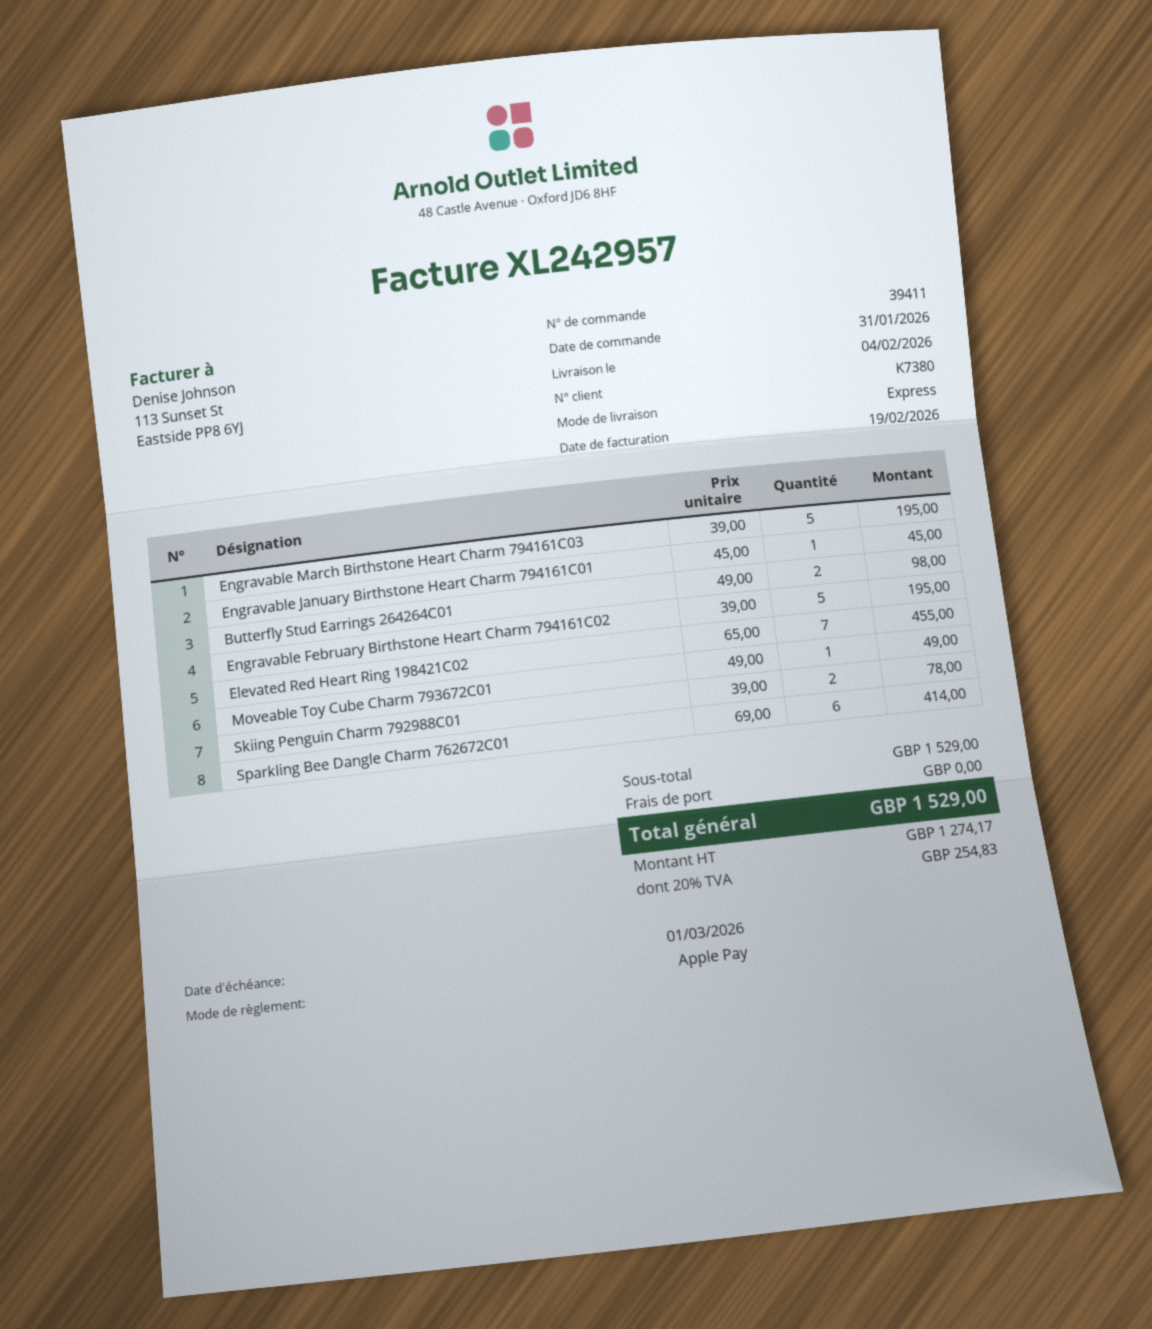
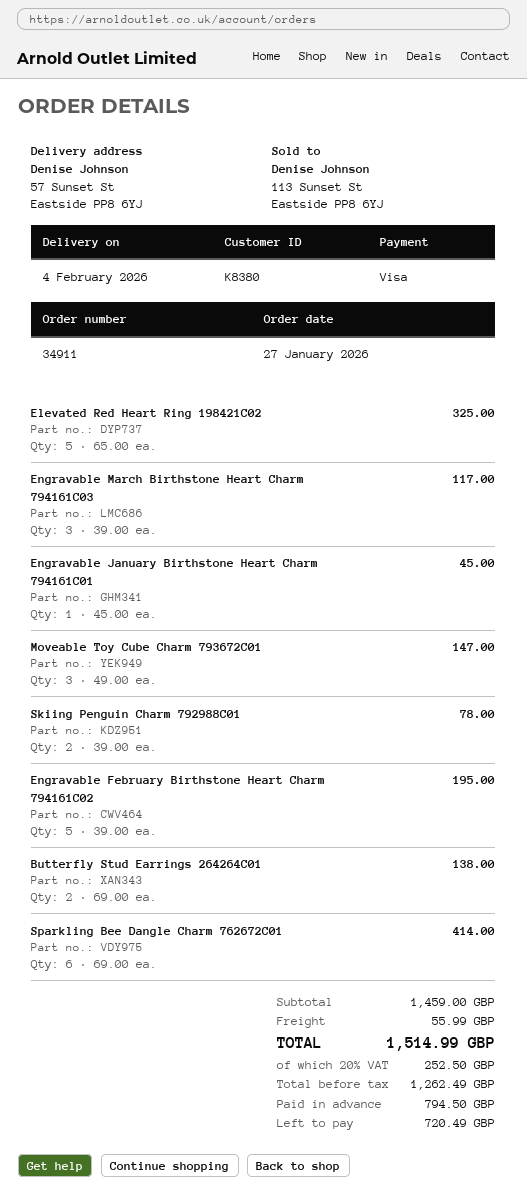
order number: 39411 -> 34911
order date: 2026-01-31 -> 2026-01-27
customer number: K7380 -> K8380
payment method: Apple Pay -> Visa
Engravable March Birthstone Heart Charm 794161C03: 5 x 39.00 = 195.00 -> 3 x 39.00 = 117.00
Butterfly Stud Earrings 264264C01: 2 x 49.00 = 98.00 -> 2 x 69.00 = 138.00
Elevated Red Heart Ring 198421C02: 7 x 65.00 = 455.00 -> 5 x 65.00 = 325.00
Moveable Toy Cube Charm 793672C01: 1 x 49.00 = 49.00 -> 3 x 49.00 = 147.00
subtotal: 1529.00 -> 1459.00
shipping: 0.00 -> 55.99
net: 1274.17 -> 1262.49
tax: 20% = 254.83 -> 20% = 252.50
total: 1529.00 -> 1514.99

